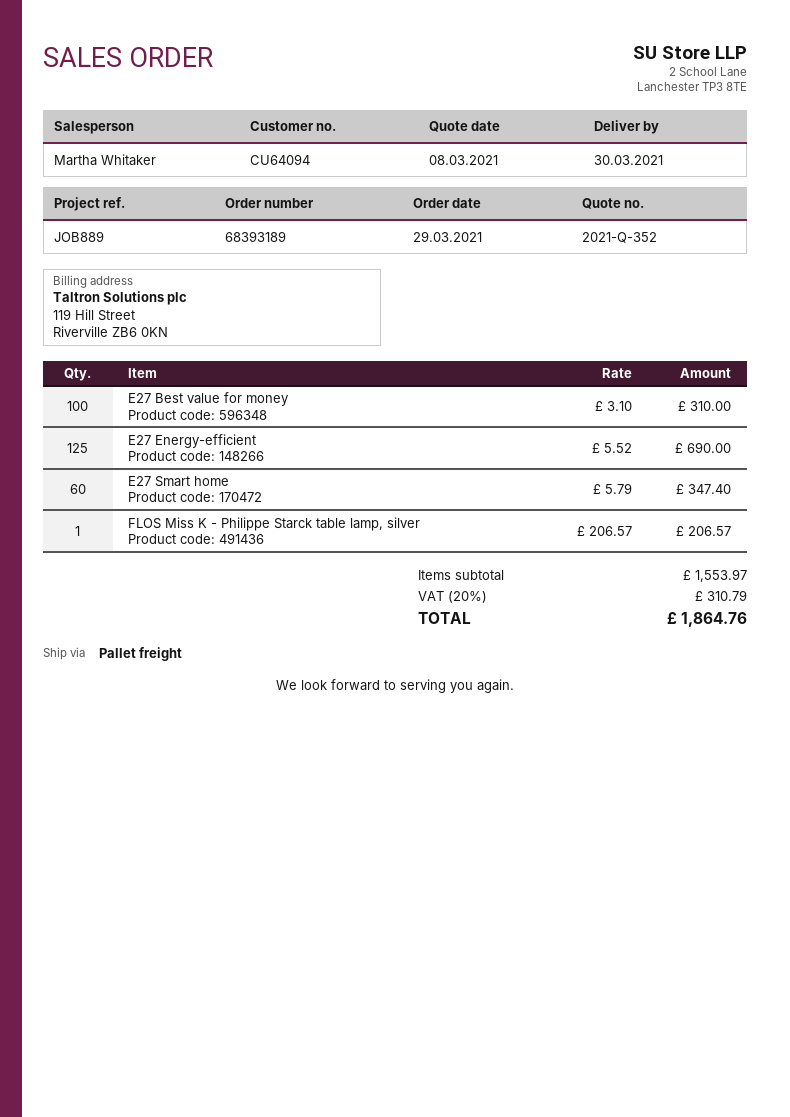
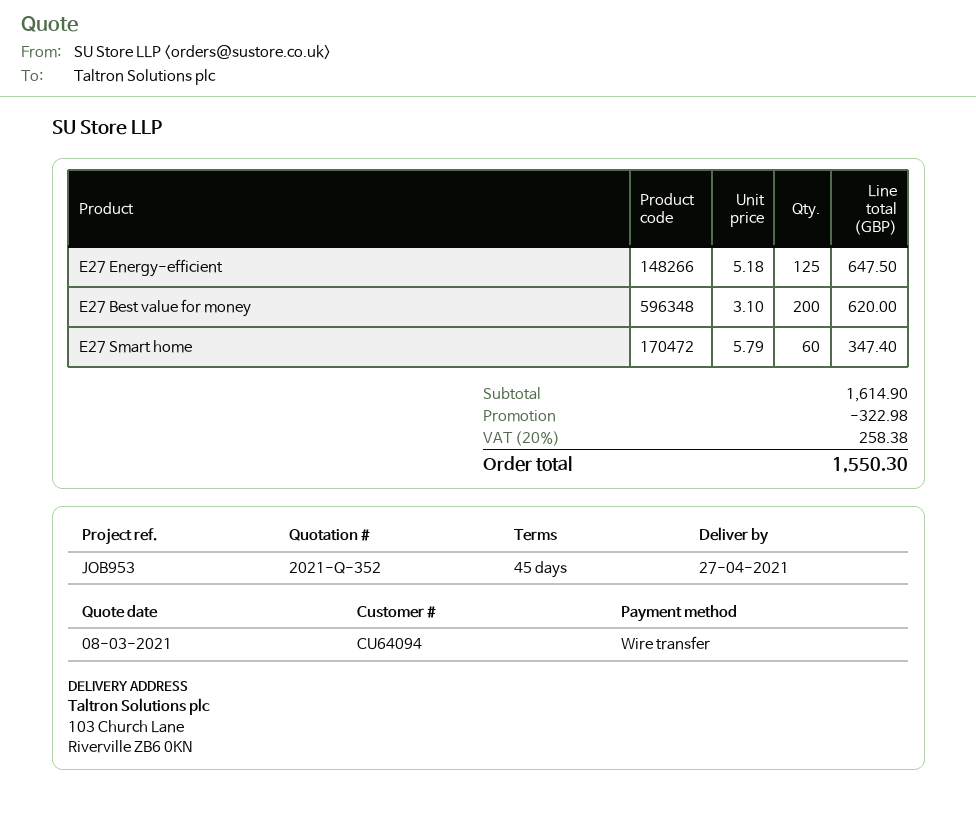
delivery date: 2021-03-30 -> 2021-04-27
reference: JOB889 -> JOB953
E27 Best value for money: 100 x 3.10 = 310.00 -> 200 x 3.10 = 620.00
E27 Energy-efficient: 125 x 5.52 = 690.00 -> 125 x 5.18 = 647.50
FLOS Miss K - Philippe Starck table lamp, silver: 1 x 206.57 = 206.57 -> none
subtotal: 1553.97 -> 1614.90
discount: none -> 322.98
tax: 20% = 310.79 -> 20% = 258.38
total: 1864.76 -> 1550.30

